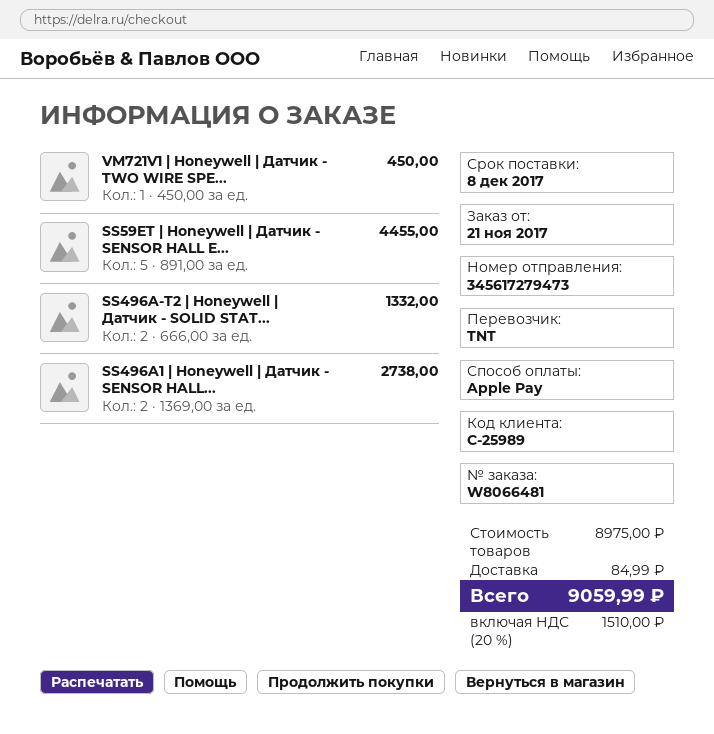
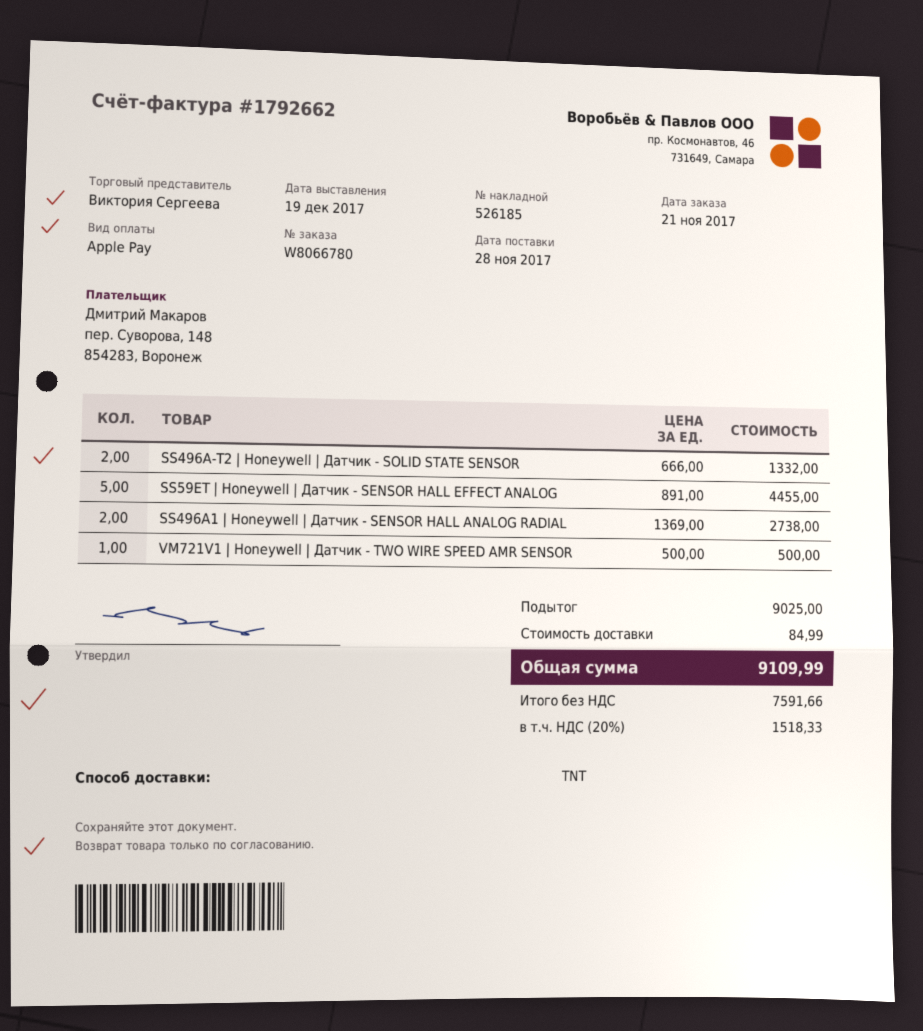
order number: W8066481 -> W8066780
delivery date: 2017-12-08 -> 2017-11-28
VM721V1 | Honeywell | Датчик - TWO WIRE SPE...: 1 x 450.00 = 450.00 -> 1 x 500.00 = 500.00
subtotal: 8975.00 -> 9025.00
tax: 20% = 1510.00 -> 20% = 1518.33
total: 9059.99 -> 9109.99

